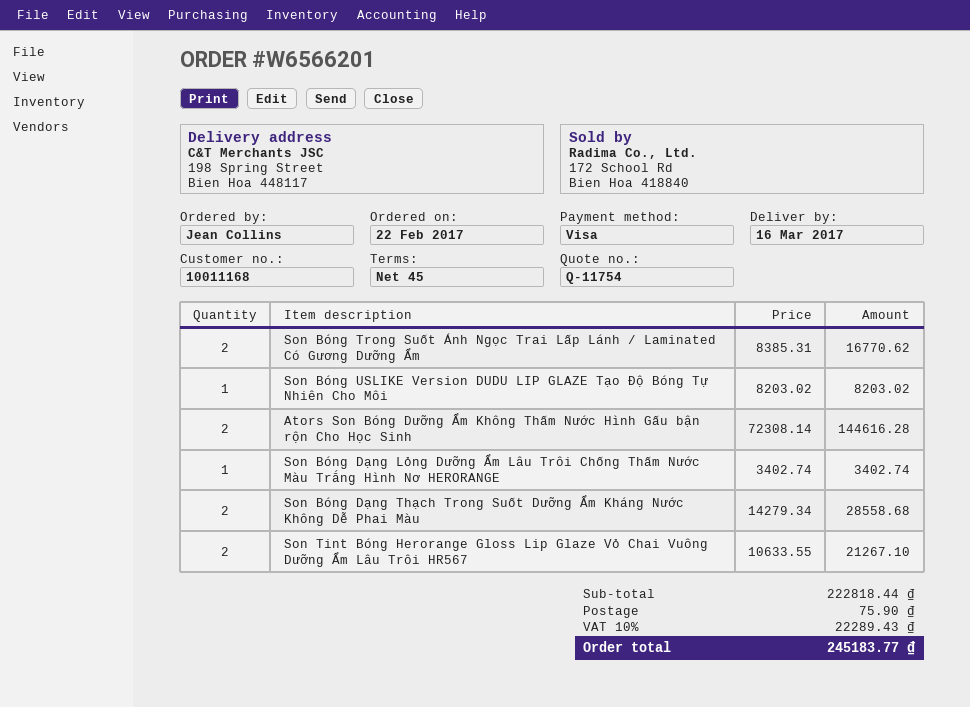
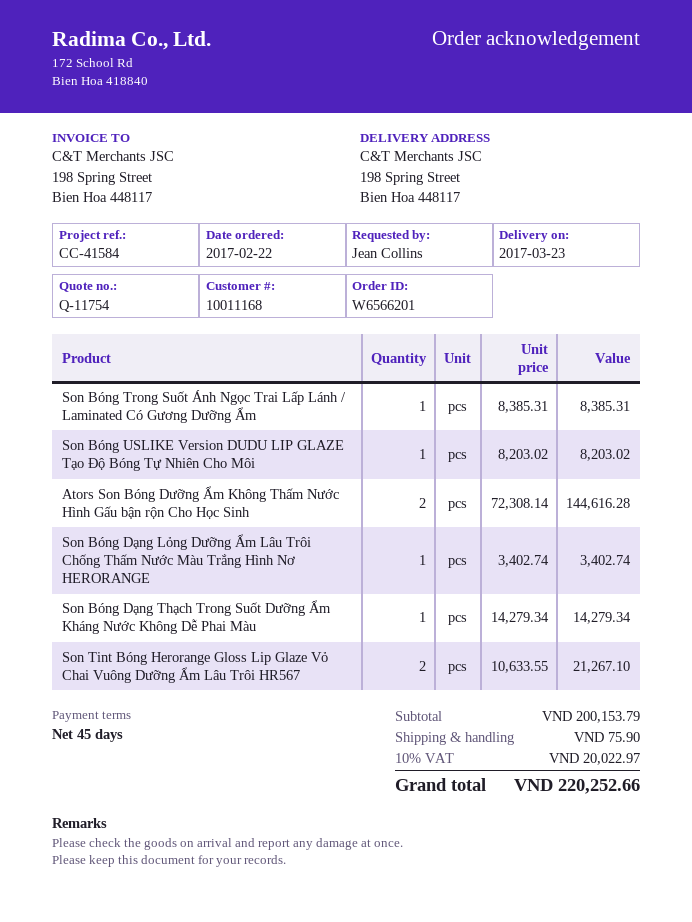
delivery date: 2017-03-16 -> 2017-03-23
Son Bóng Trong Suốt Ánh Ngọc Trai Lấp Lánh / Laminated Có Gương Dưỡng Ẩm: 2 x 8385.31 = 16770.62 -> 1 x 8385.31 = 8385.31
Son Bóng Dạng Thạch Trong Suốt Dưỡng Ẩm Kháng Nước Không Dễ Phai Màu: 2 x 14279.34 = 28558.68 -> 1 x 14279.34 = 14279.34
subtotal: 222818.44 -> 200153.79
tax: 10% = 22289.43 -> 10% = 20022.97
total: 245183.77 -> 220252.66

